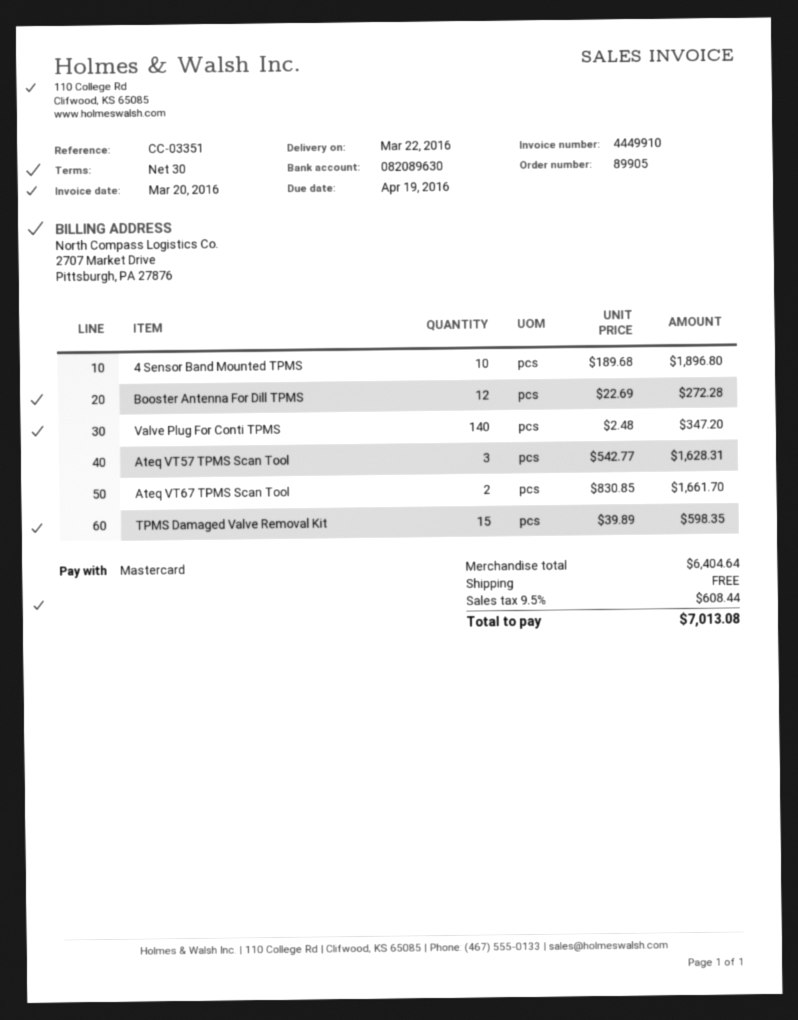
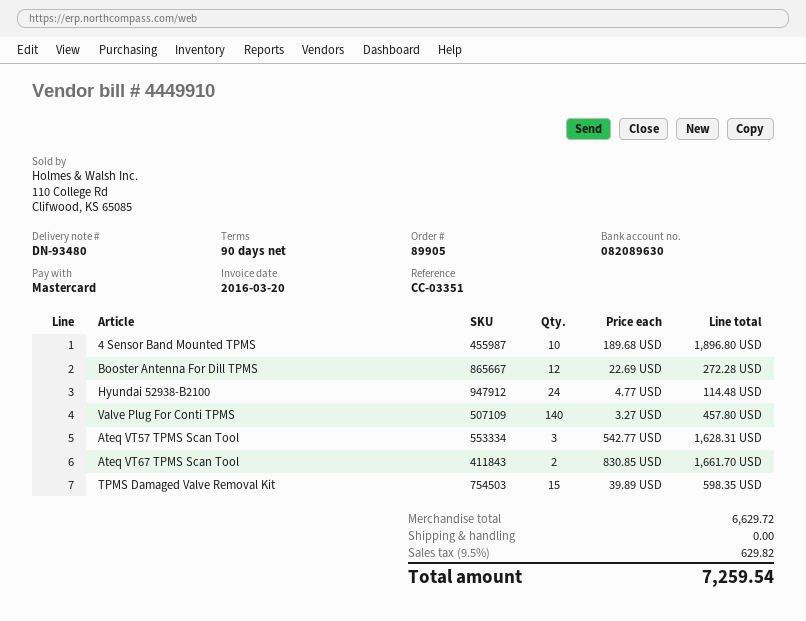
payment terms: 30 days -> 90 days
Valve Plug For Conti TPMS: 140 x 2.48 = 347.20 -> 140 x 3.27 = 457.80
Hyundai 52938-B2100: none -> 24 x 4.77 = 114.48
subtotal: 6404.64 -> 6629.72
tax: 9.5% = 608.44 -> 9.5% = 629.82
total: 7013.08 -> 7259.54

